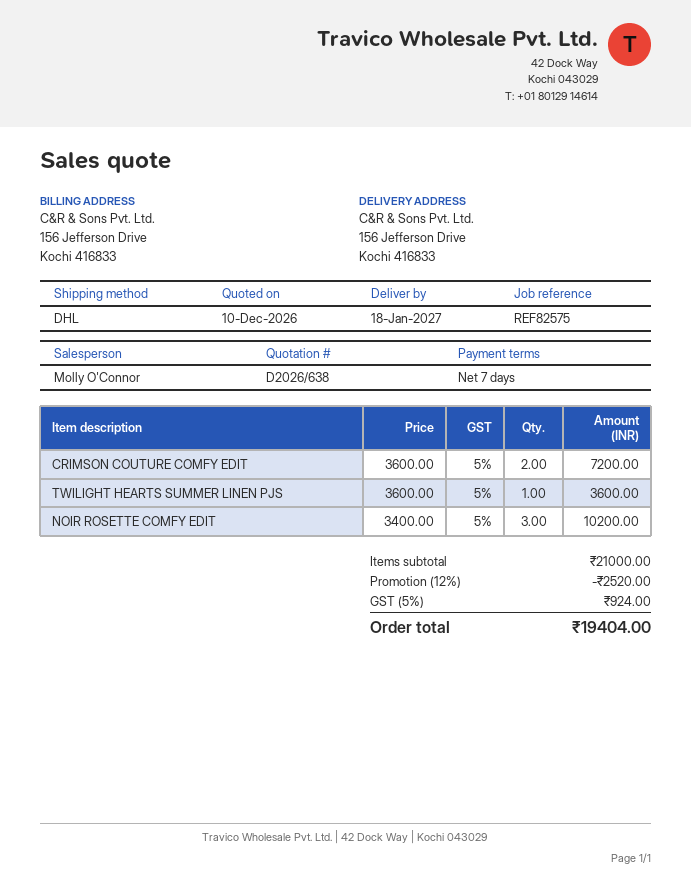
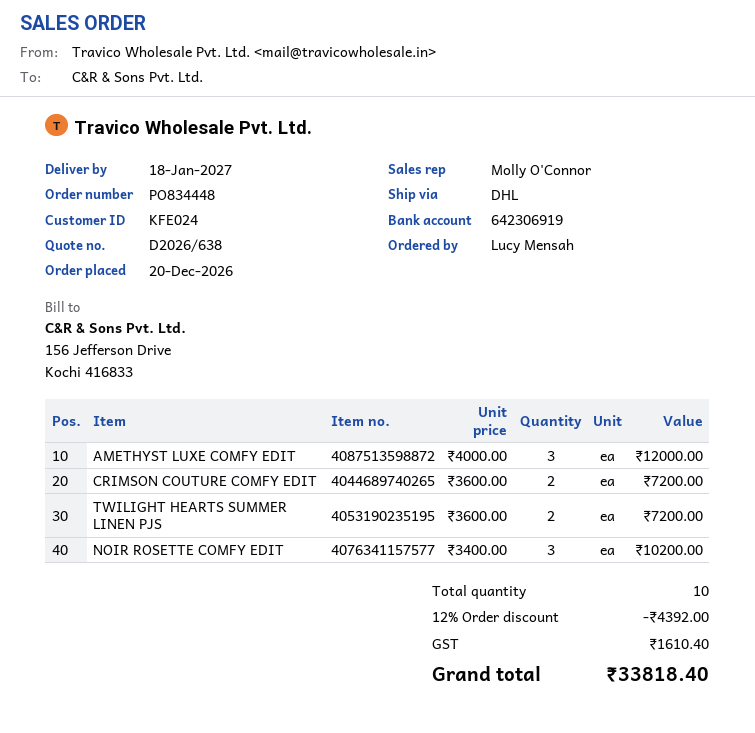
TWILIGHT HEARTS SUMMER LINEN PJS: 1 x 3600.00 = 3600.00 -> 2 x 3600.00 = 7200.00
AMETHYST LUXE COMFY EDIT: none -> 3 x 4000.00 = 12000.00
discount: 12% = 2520.00 -> 12% = 4392.00
tax: 924.00 -> 1610.40
total: 19404.00 -> 33818.40

